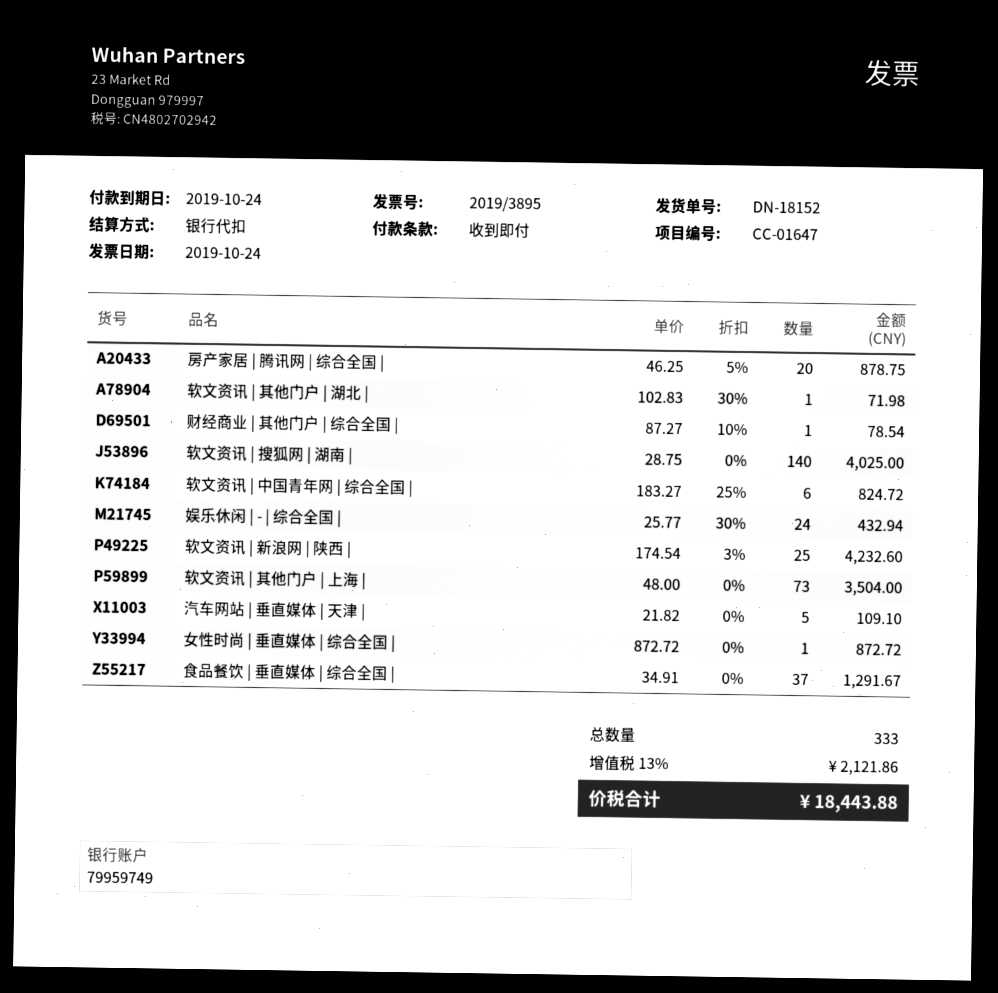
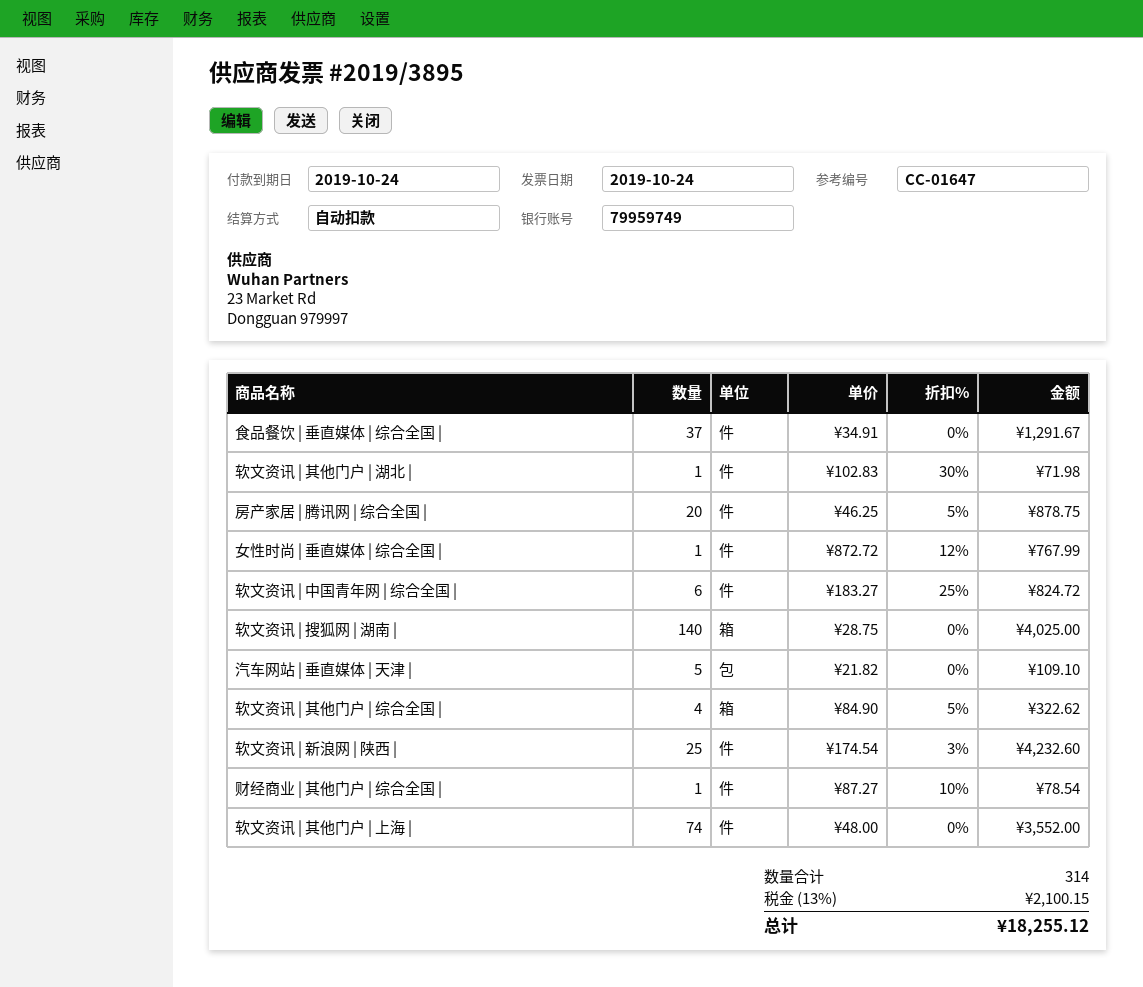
娱乐休闲 | - | 综合全国 |: 24 x 25.77 - 30% = 432.94 -> none
软文资讯 | 其他门户 | 上海 |: 73 x 48.00 = 3504.00 -> 74 x 48.00 = 3552.00
女性时尚 | 垂直媒体 | 综合全国 |: 1 x 872.72 = 872.72 -> 1 x 872.72 - 12% = 767.99
软文资讯 | 其他门户 | 综合全国 |: none -> 4 x 84.90 - 5% = 322.62
total quantity: 333 -> 314
tax: 13% = 2121.86 -> 13% = 2100.15
total: 18443.88 -> 18255.12

